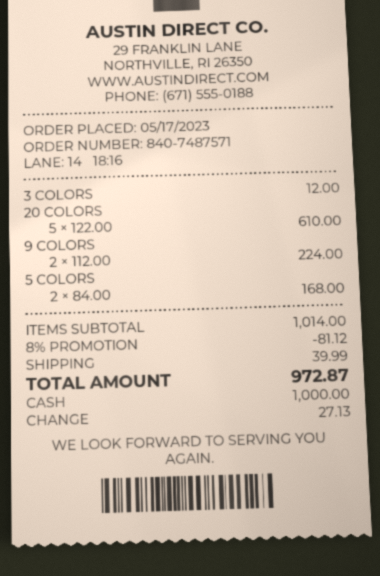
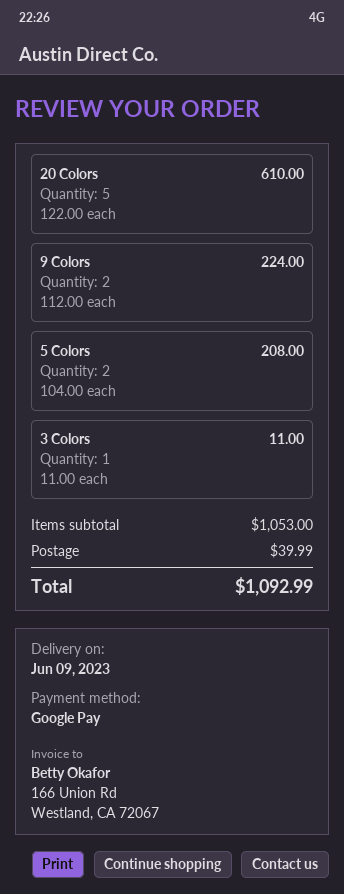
payment method: cash -> Google Pay
3 COLORS: 1 x 12.00 = 12.00 -> 1 x 11.00 = 11.00
5 COLORS: 2 x 84.00 = 168.00 -> 2 x 104.00 = 208.00
subtotal: 1014.00 -> 1053.00
discount: 8% = 81.12 -> none
total: 972.87 -> 1092.99

